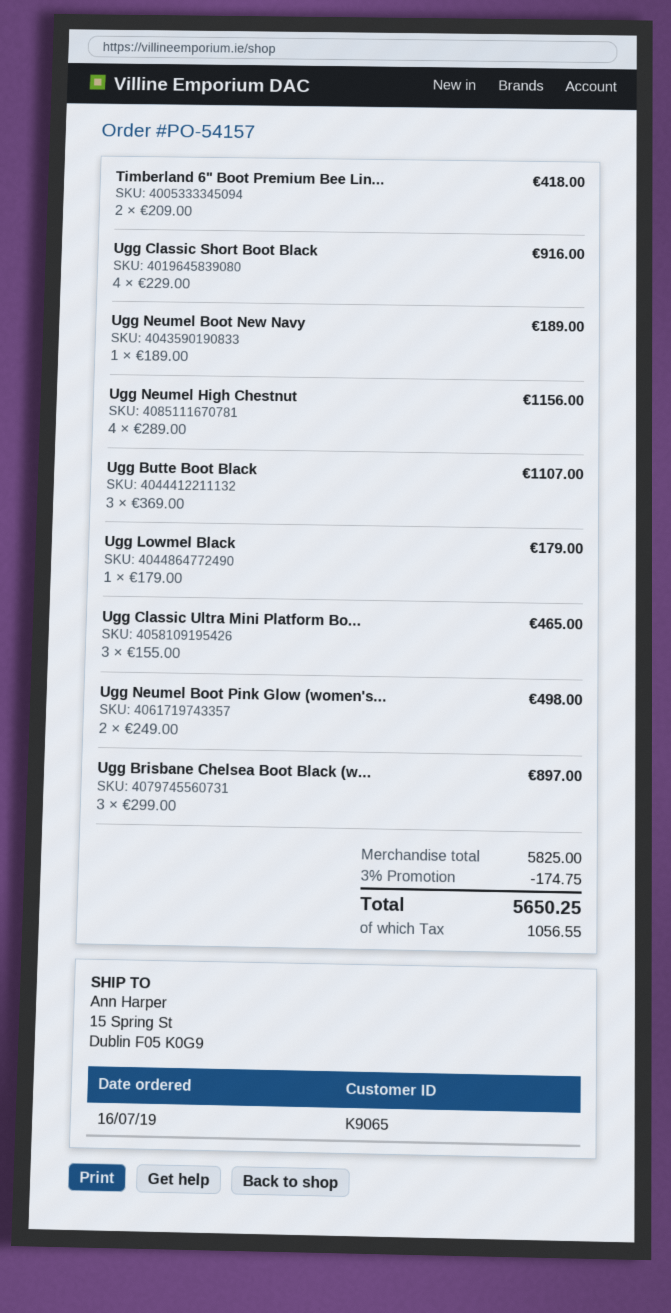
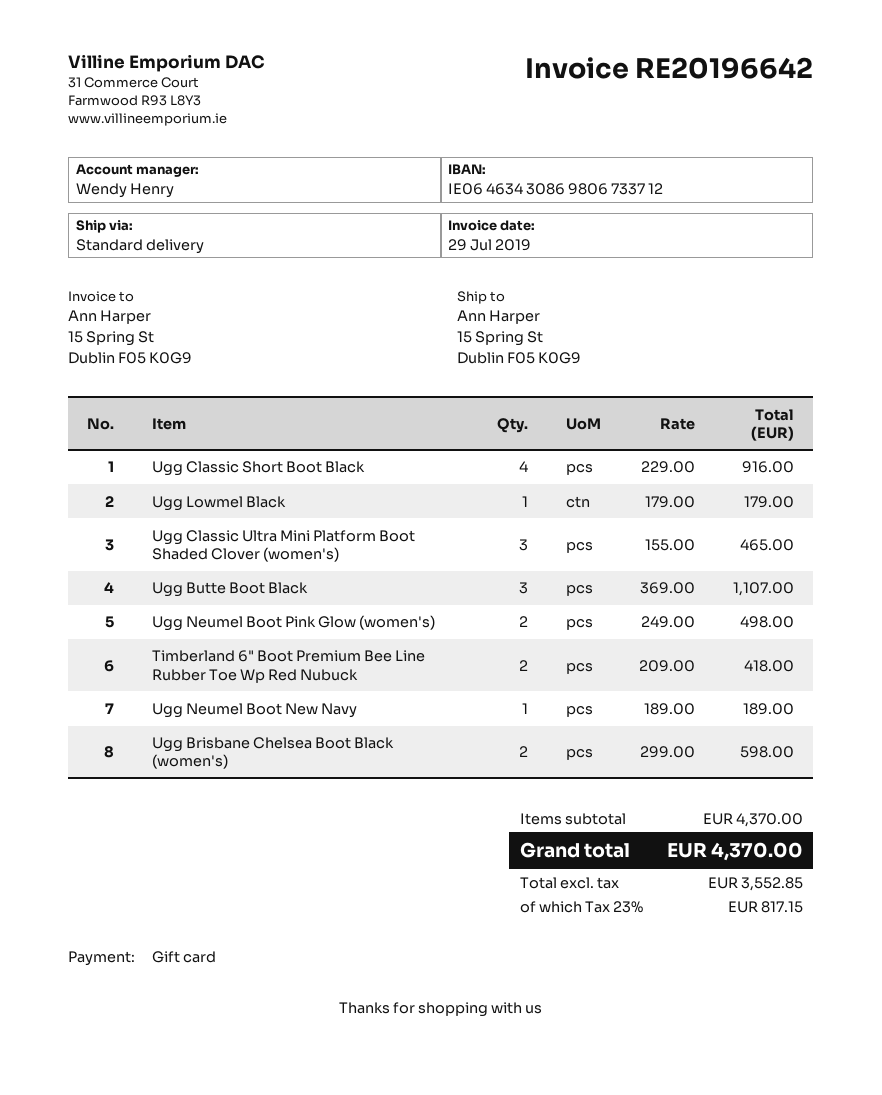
Ugg Neumel High Chestnut: 4 x 289.00 = 1156.00 -> none
Ugg Brisbane Chelsea Boot Black (w...: 3 x 299.00 = 897.00 -> 2 x 299.00 = 598.00
subtotal: 5825.00 -> 4370.00
discount: 3% = 174.75 -> none
tax: 1056.55 -> 817.15
total: 5650.25 -> 4370.00

